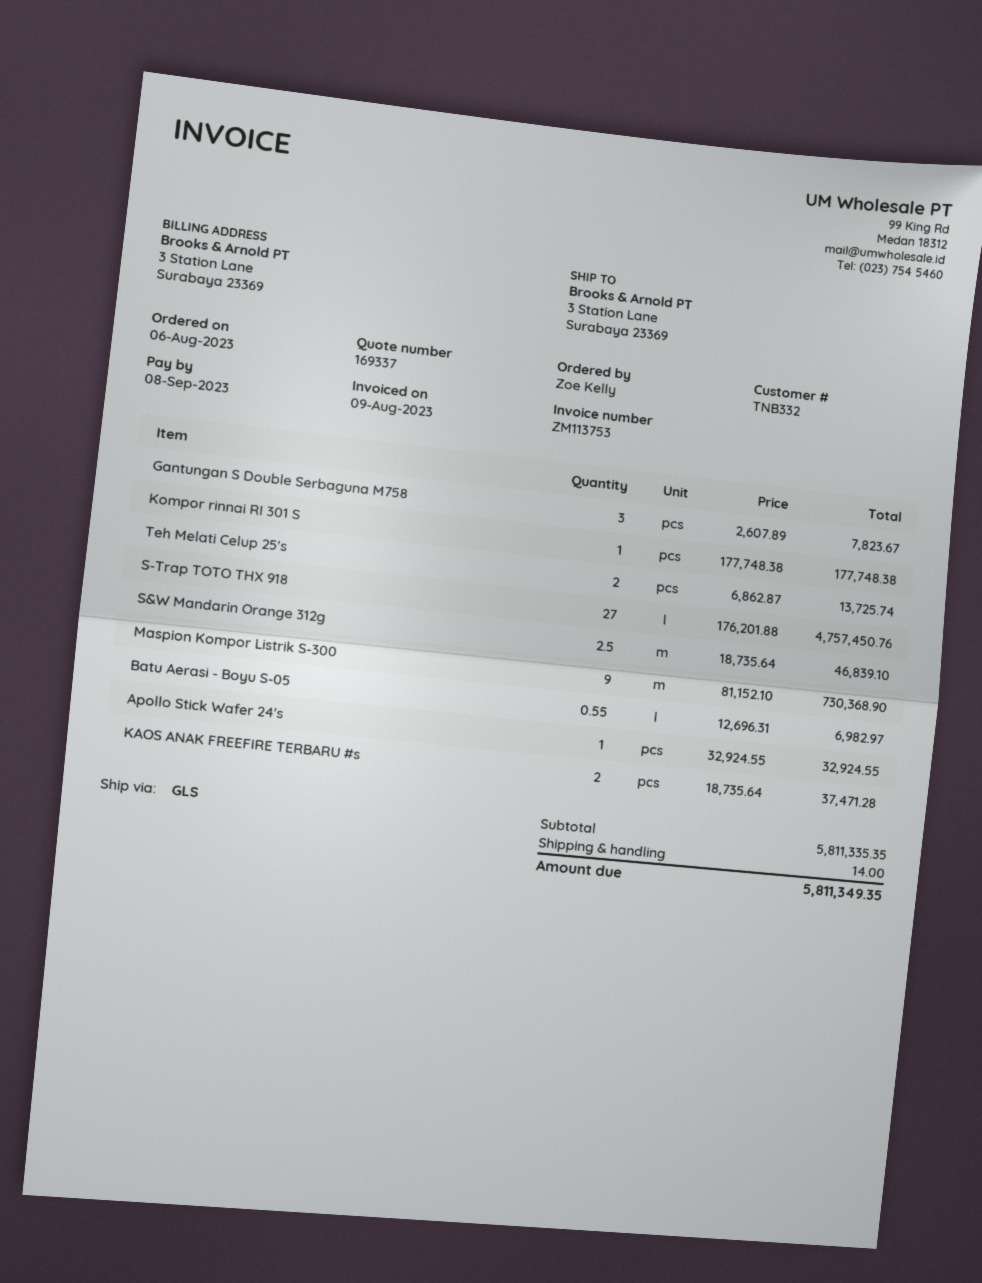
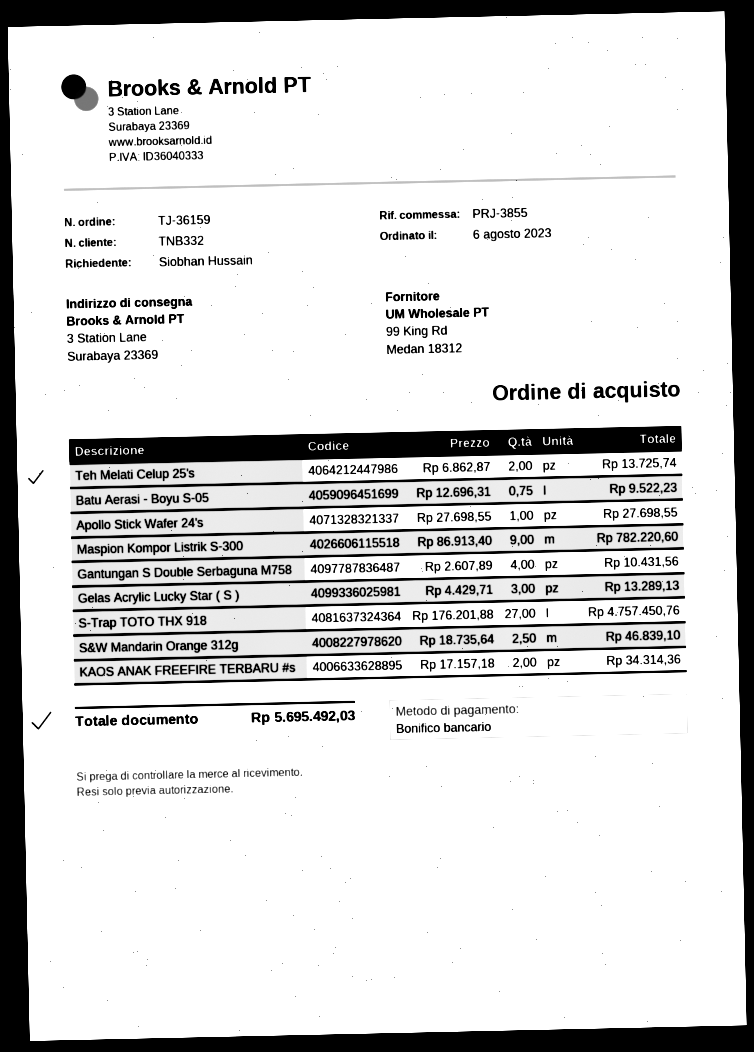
ordered by: Zoe Kelly -> Siobhan Hussain
Gantungan S Double Serbaguna M758: 3 x 2607.89 = 7823.67 -> 4 x 2607.89 = 10431.56
Kompor rinnai RI 301 S: 1 x 177748.38 = 177748.38 -> none
Maspion Kompor Listrik S-300: 9 x 81152.10 = 730368.90 -> 9 x 86913.40 = 782220.60
Batu Aerasi - Boyu S-05: 0.55 x 12696.31 = 6982.97 -> 0.75 x 12696.31 = 9522.23
Apollo Stick Wafer 24's: 1 x 32924.55 = 32924.55 -> 1 x 27698.55 = 27698.55
KAOS ANAK FREEFIRE TERBARU #s: 2 x 18735.64 = 37471.28 -> 2 x 17157.18 = 34314.36
Gelas Acrylic Lucky Star ( S ): none -> 3 x 4429.71 = 13289.13
shipping: 14.00 -> none
total: 5811349.35 -> 5695492.03

